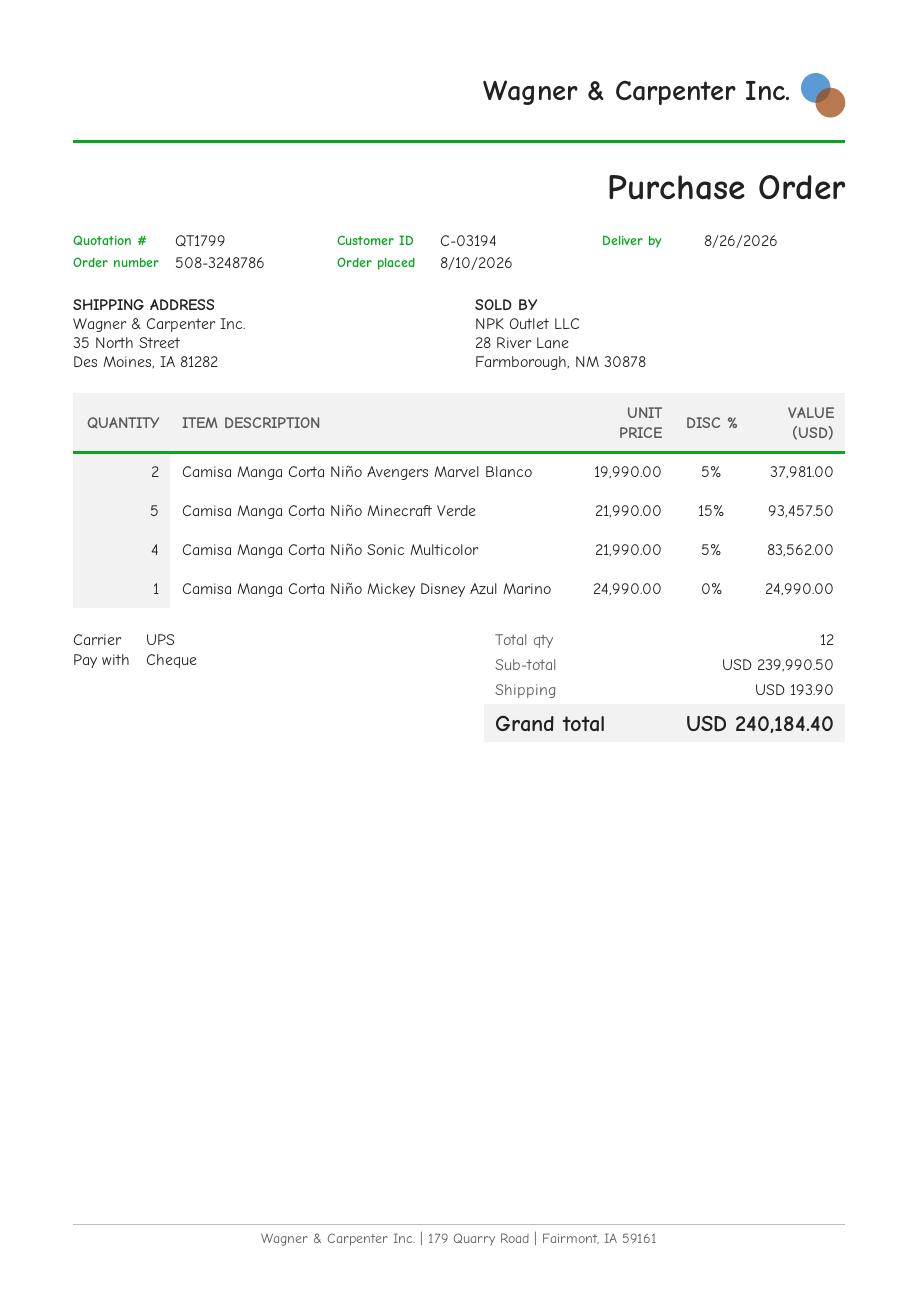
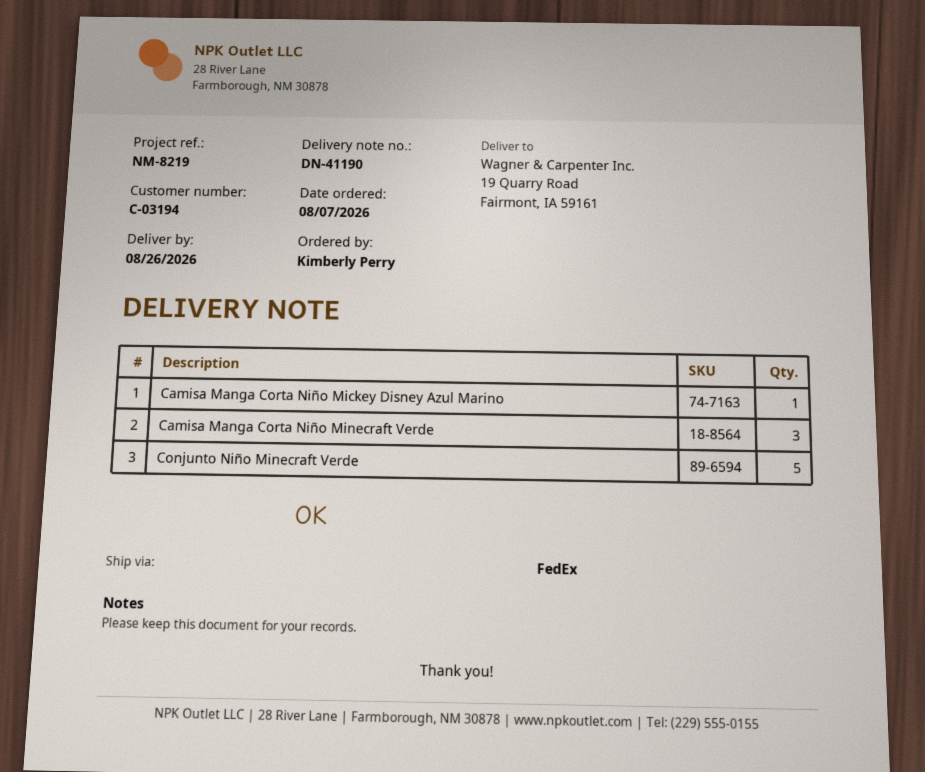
order date: 2026-08-10 -> 2026-08-07
shipping method: UPS -> FedEx
ship to: 35 North Street, Des Moines, IA 81282 -> 19 Quarry Road, Fairmont, IA 59161
Camisa Manga Corta Niño Avengers Marvel Blanco: 2 -> none
Camisa Manga Corta Niño Minecraft Verde: 5 -> 3
Camisa Manga Corta Niño Sonic Multicolor: 4 -> none
Conjunto Niño Minecraft Verde: none -> 5

